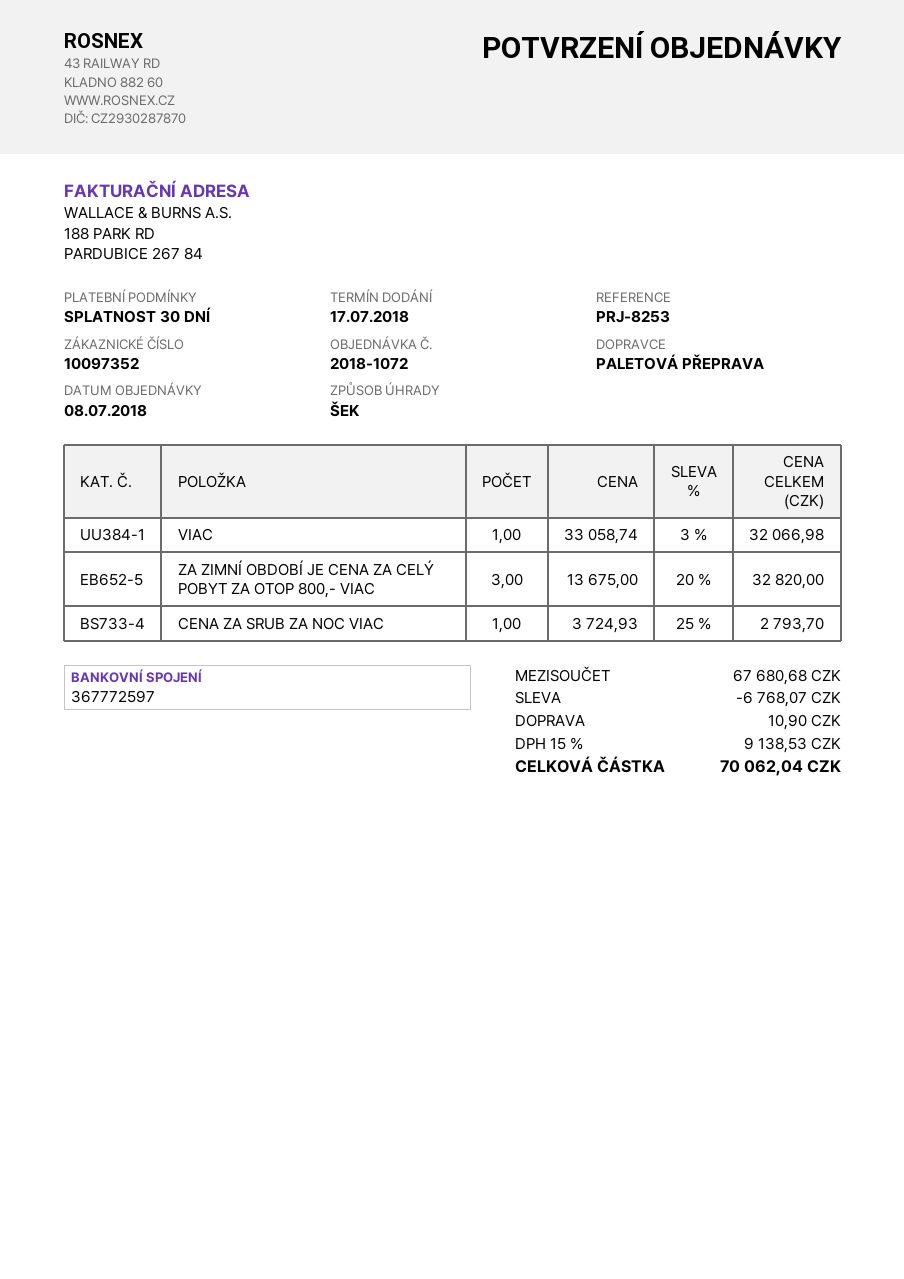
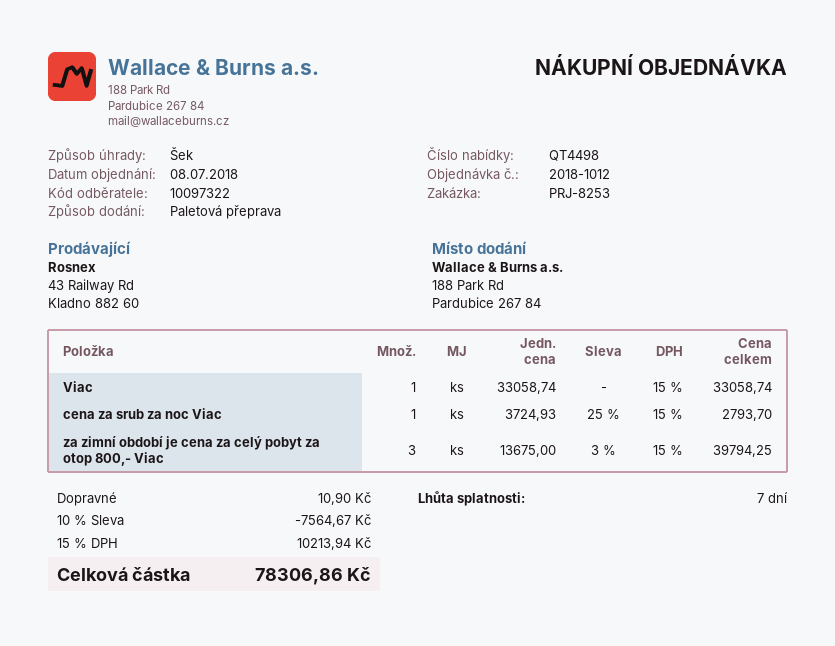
order number: 2018-1072 -> 2018-1012
payment terms: 30 days -> 7 days
customer number: 10097352 -> 10097322
VIAC: 1 x 33058.74 - 3% = 32066.98 -> 1 x 33058.74 = 33058.74
ZA ZIMNÍ OBDOBÍ JE CENA ZA CELÝ POBYT ZA OTOP 800,- VIAC: 3 x 13675.00 - 20% = 32820.00 -> 3 x 13675.00 - 3% = 39794.25
discount: 6768.07 -> 7564.67
tax: 15% = 9138.53 -> 15% = 10213.94
total: 70062.04 -> 78306.86

